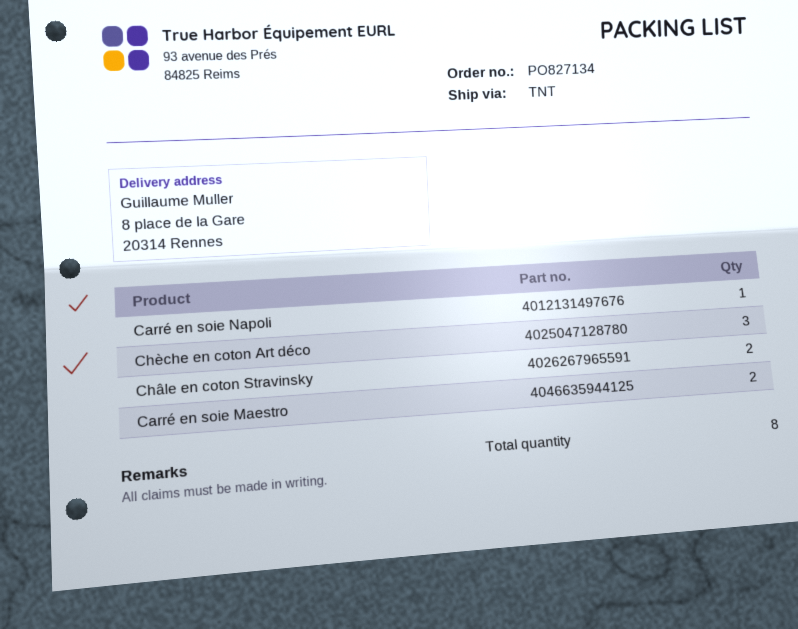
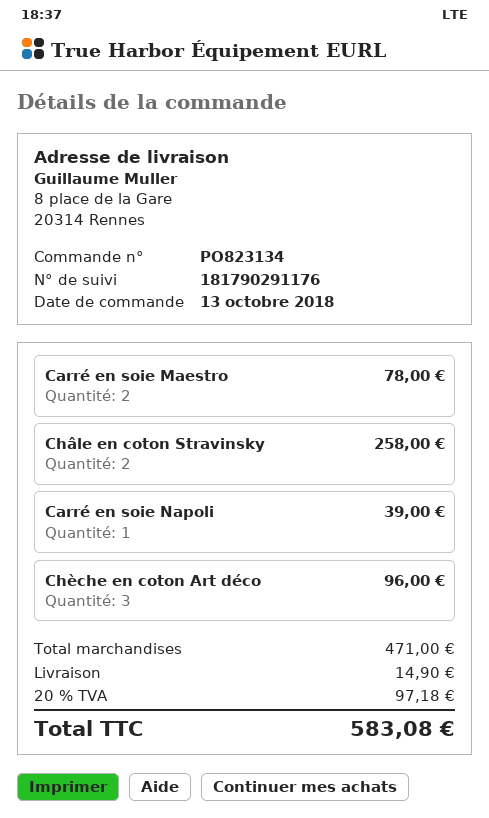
order number: PO827134 -> PO823134

